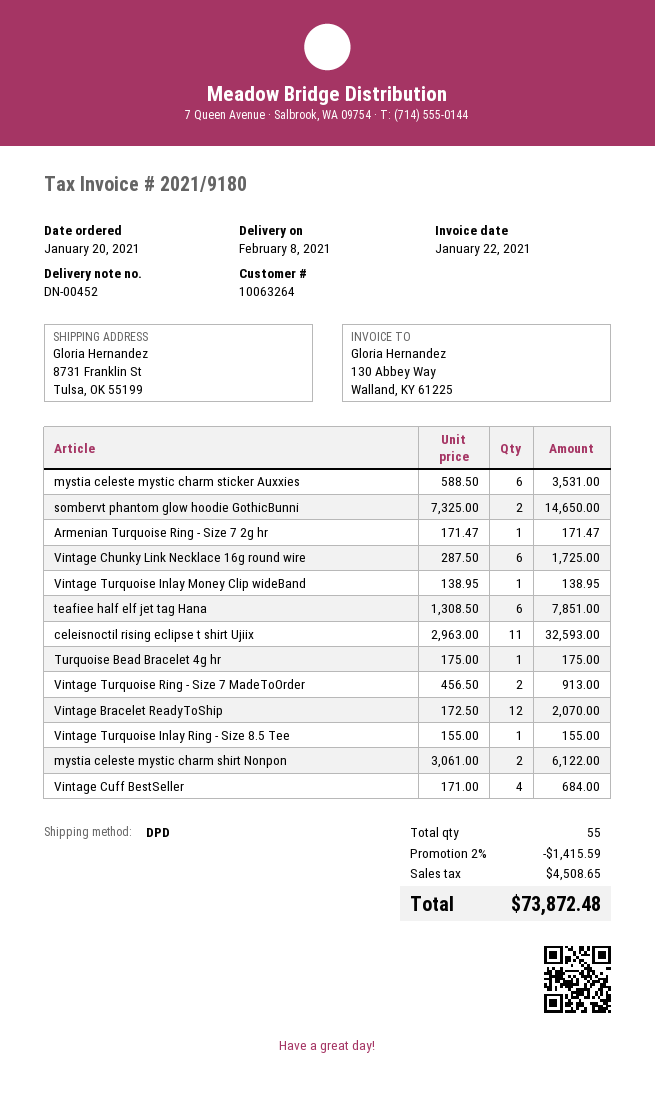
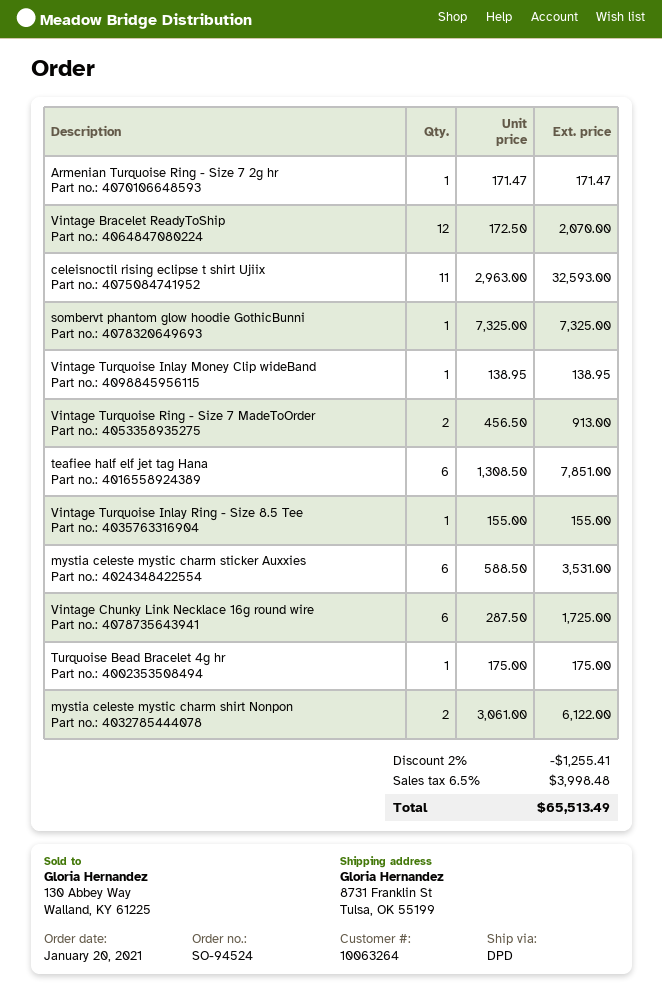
sombervt phantom glow hoodie GothicBunni: 2 x 7325.00 = 14650.00 -> 1 x 7325.00 = 7325.00
Vintage Cuff BestSeller: 4 x 171.00 = 684.00 -> none
discount: 2% = 1415.59 -> 2% = 1255.41
tax: 4508.65 -> 3998.48
total: 73872.48 -> 65513.49

